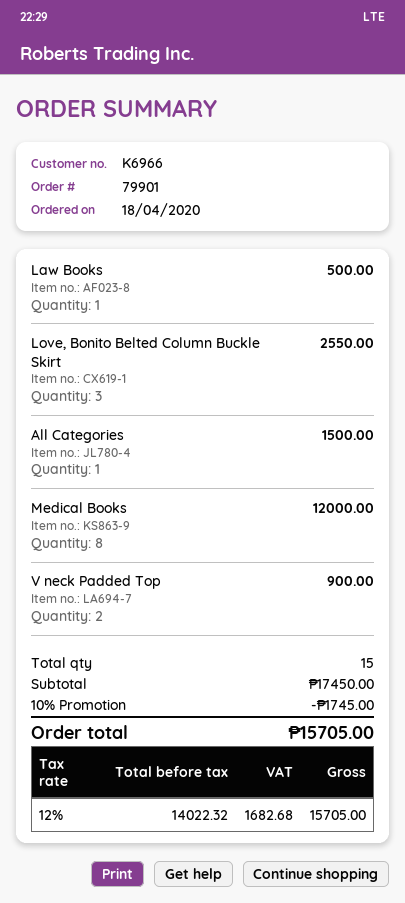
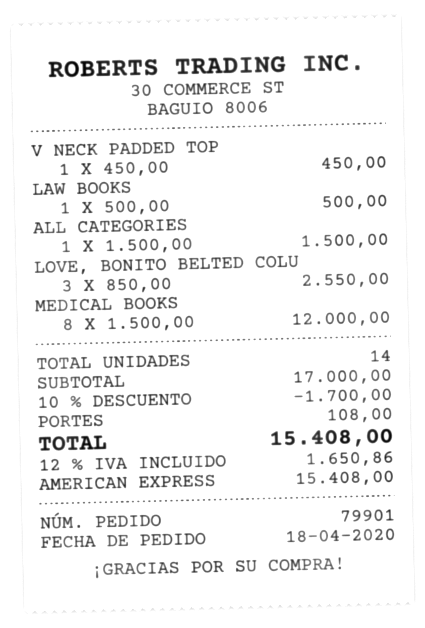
V neck Padded Top: 2 for 900.00 -> 1 for 450.00
total quantity: 15 -> 14
subtotal: 17450.00 -> 17000.00
discount: 10% = 1745.00 -> 10% = 1700.00
shipping: none -> 108.00
tax: 12% = 1682.68 -> 12% = 1650.86
total: 15705.00 -> 15408.00

